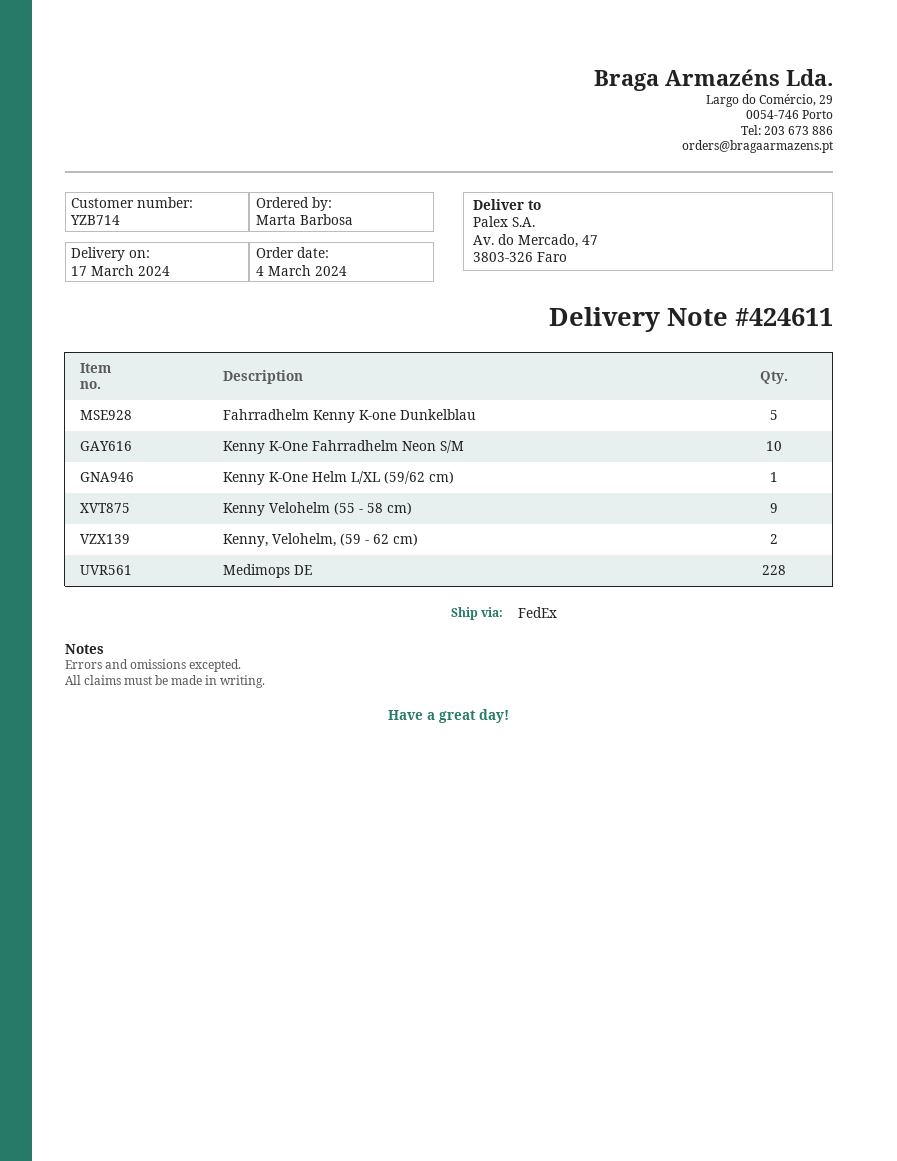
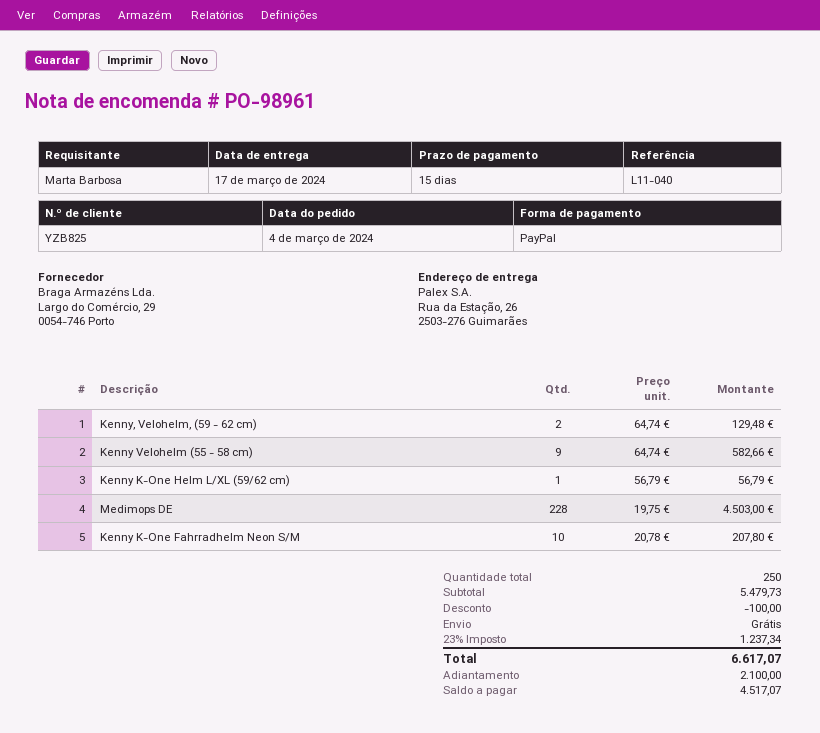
customer number: YZB714 -> YZB825
ship to: Av. do Mercado, 47, 3803-326 Faro -> Rua da Estação, 26, 2503-276 Guimarães
Fahrradhelm Kenny K-one Dunkelblau: 5 -> none

